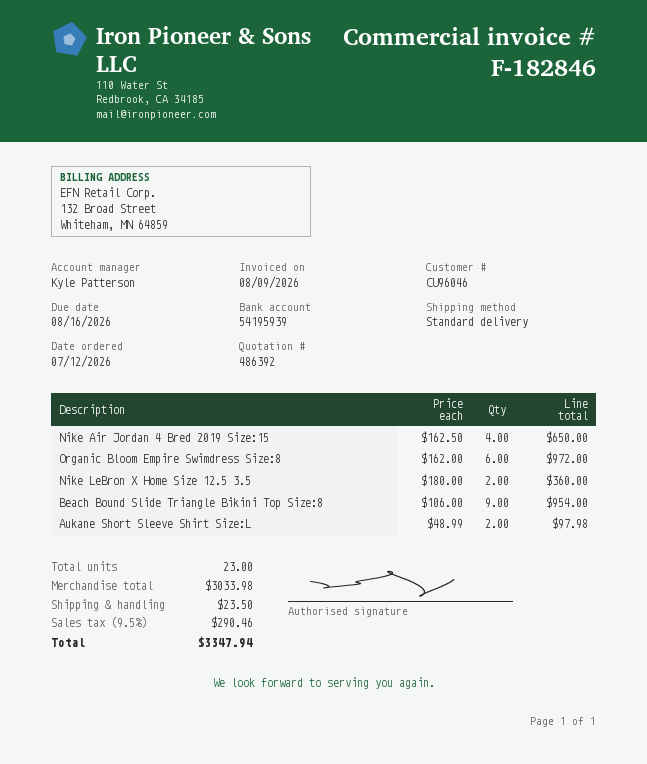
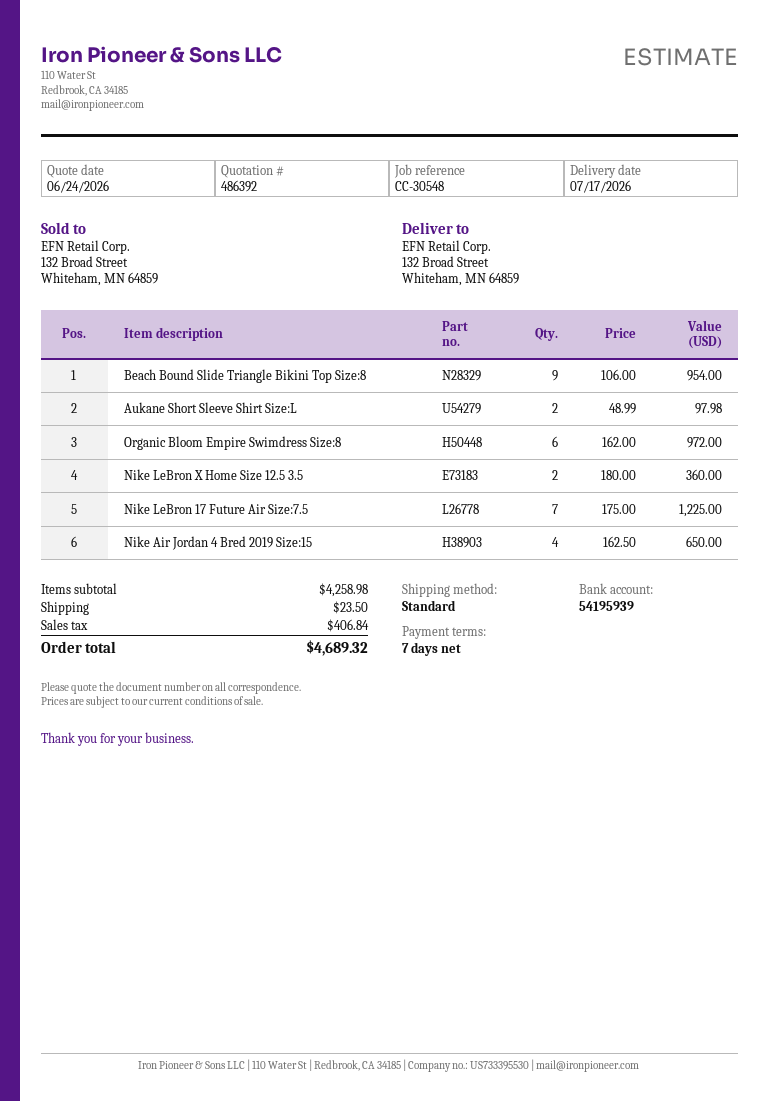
Nike LeBron 17 Future Air Size:7.5: none -> 7 x 175.00 = 1225.00
subtotal: 3033.98 -> 4258.98
tax: 290.46 -> 406.84
total: 3347.94 -> 4689.32

